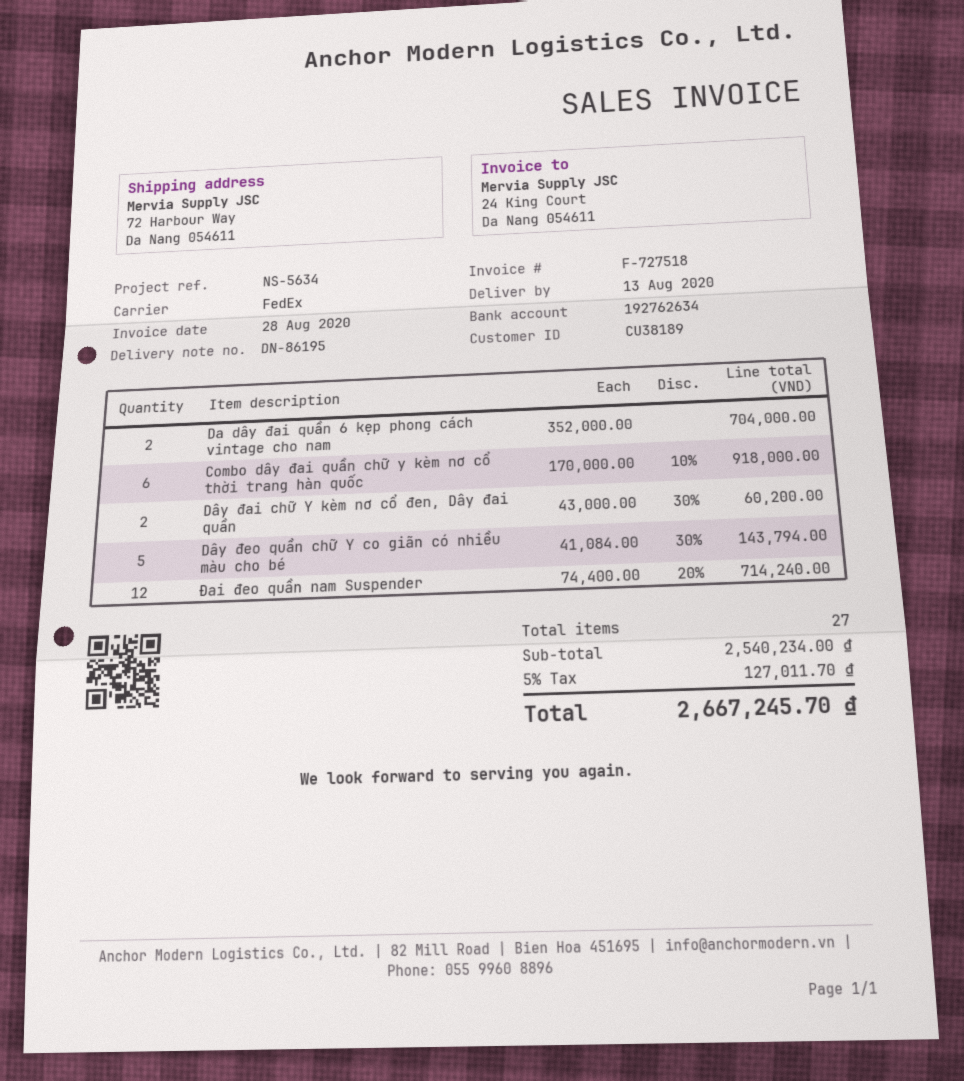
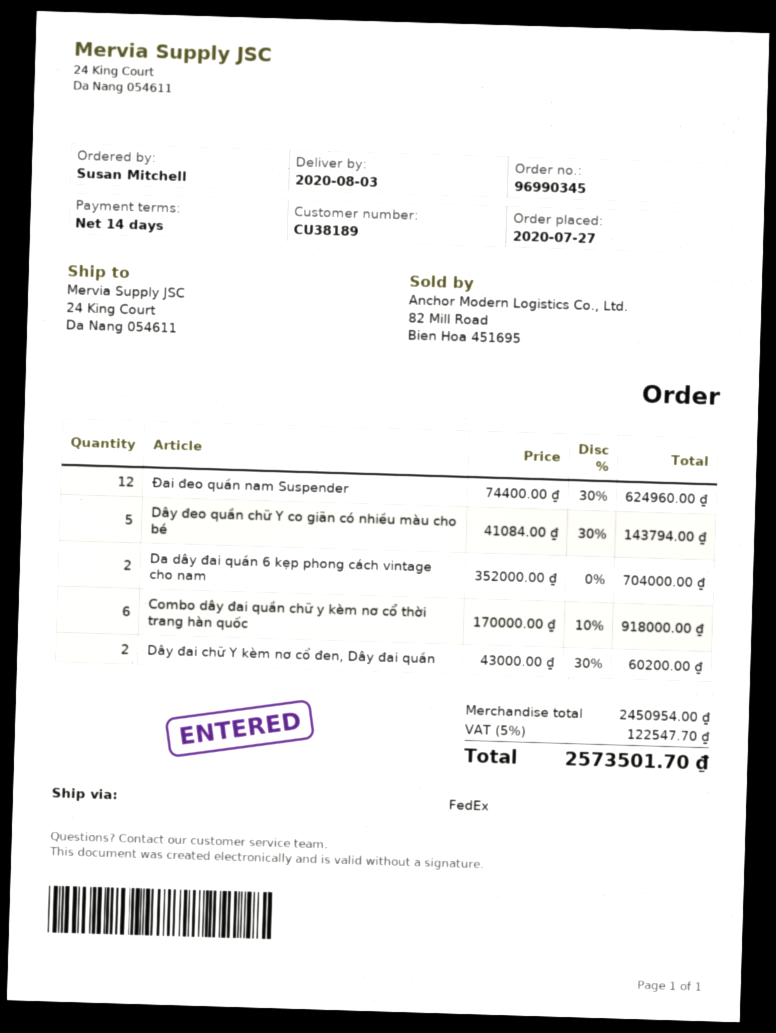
delivery date: 2020-08-13 -> 2020-08-03
ship to: 72 Harbour Way, Da Nang 054611 -> 24 King Court, Da Nang 054611
Đai đeo quần nam Suspender: 12 x 74400.00 - 20% = 714240.00 -> 12 x 74400.00 - 30% = 624960.00
subtotal: 2540234.00 -> 2450954.00
tax: 5% = 127011.70 -> 5% = 122547.70
total: 2667245.70 -> 2573501.70

